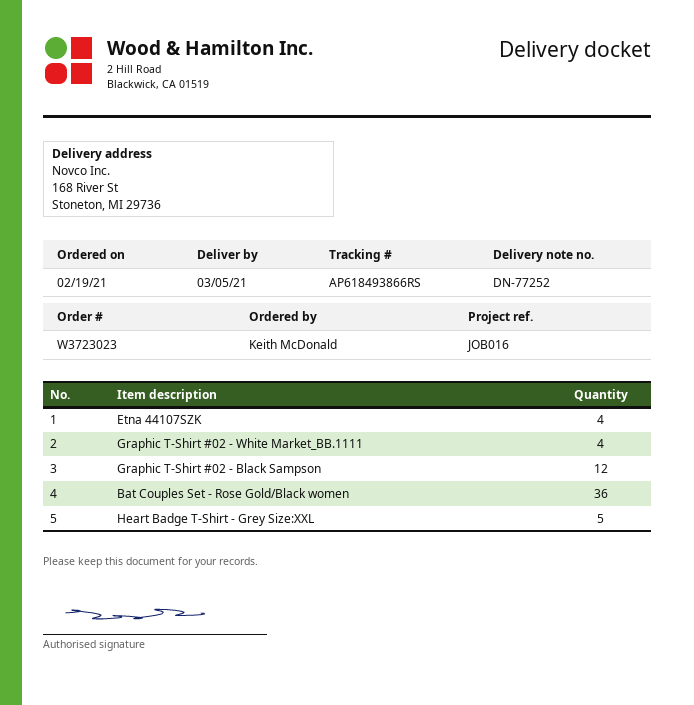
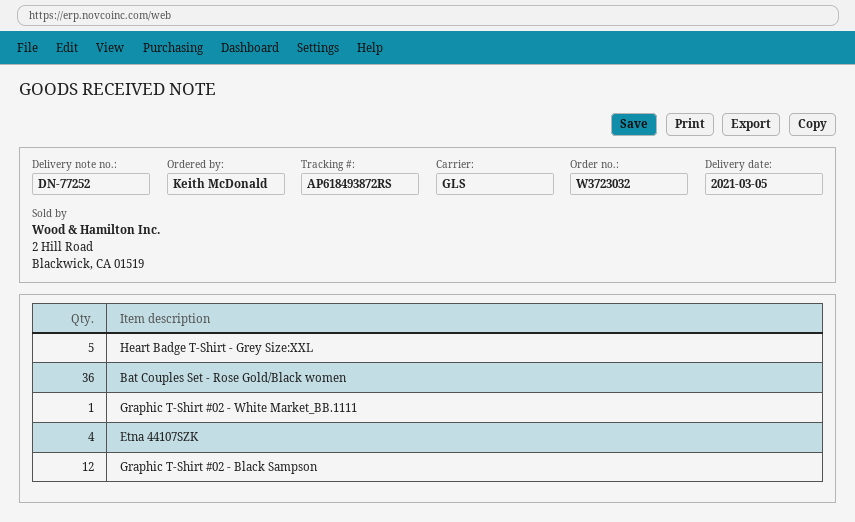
order number: W3723023 -> W3723032
tracking number: AP618493866RS -> AP618493872RS
Graphic T-Shirt #02 - White Market_BB.1111: 4 -> 1

